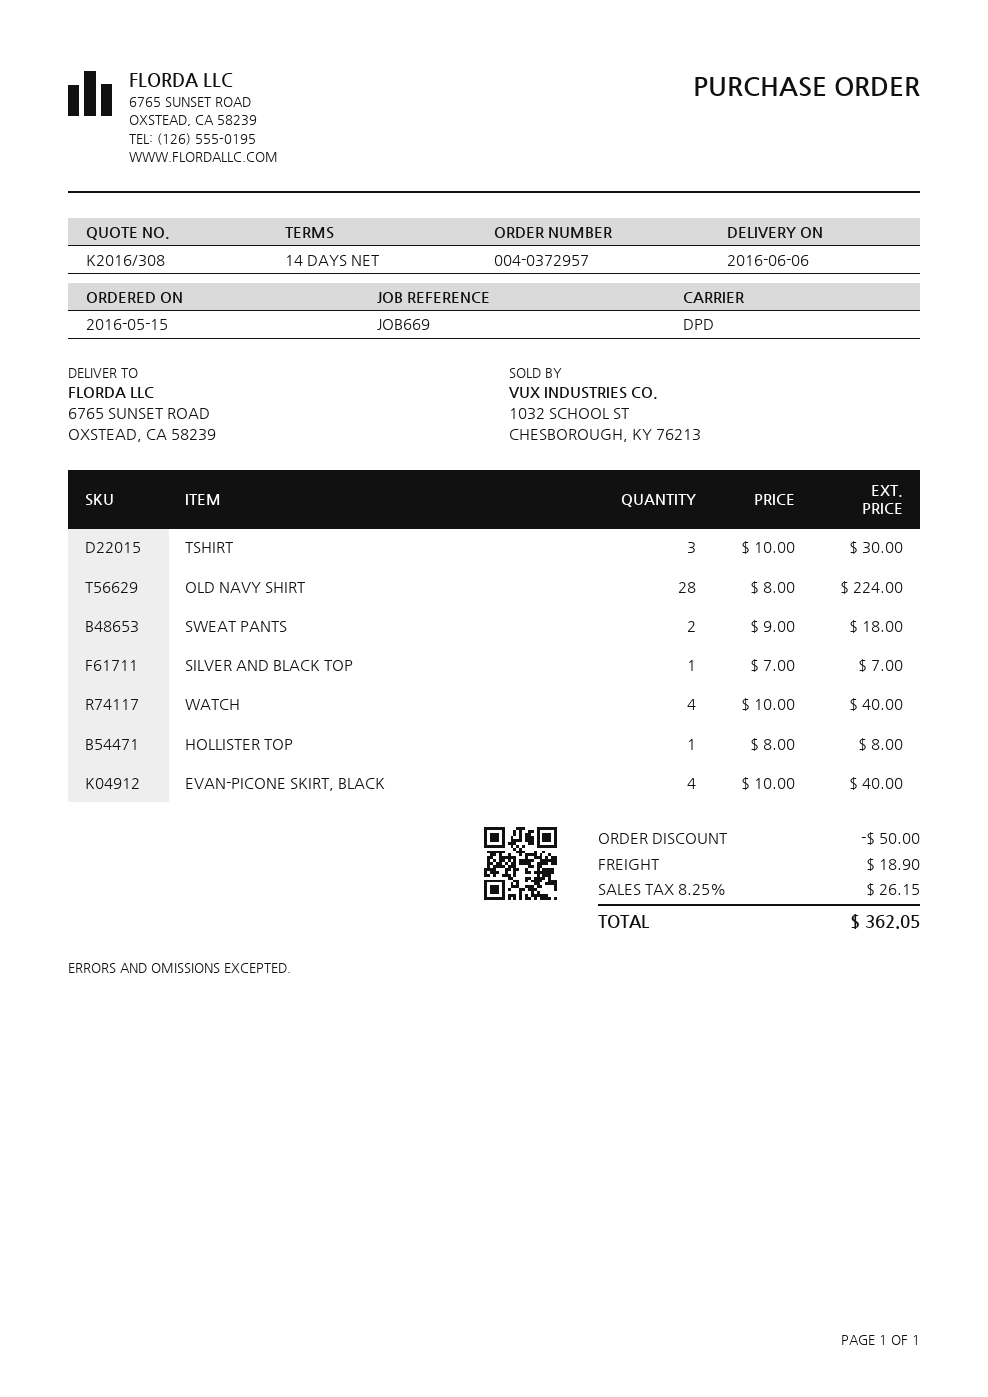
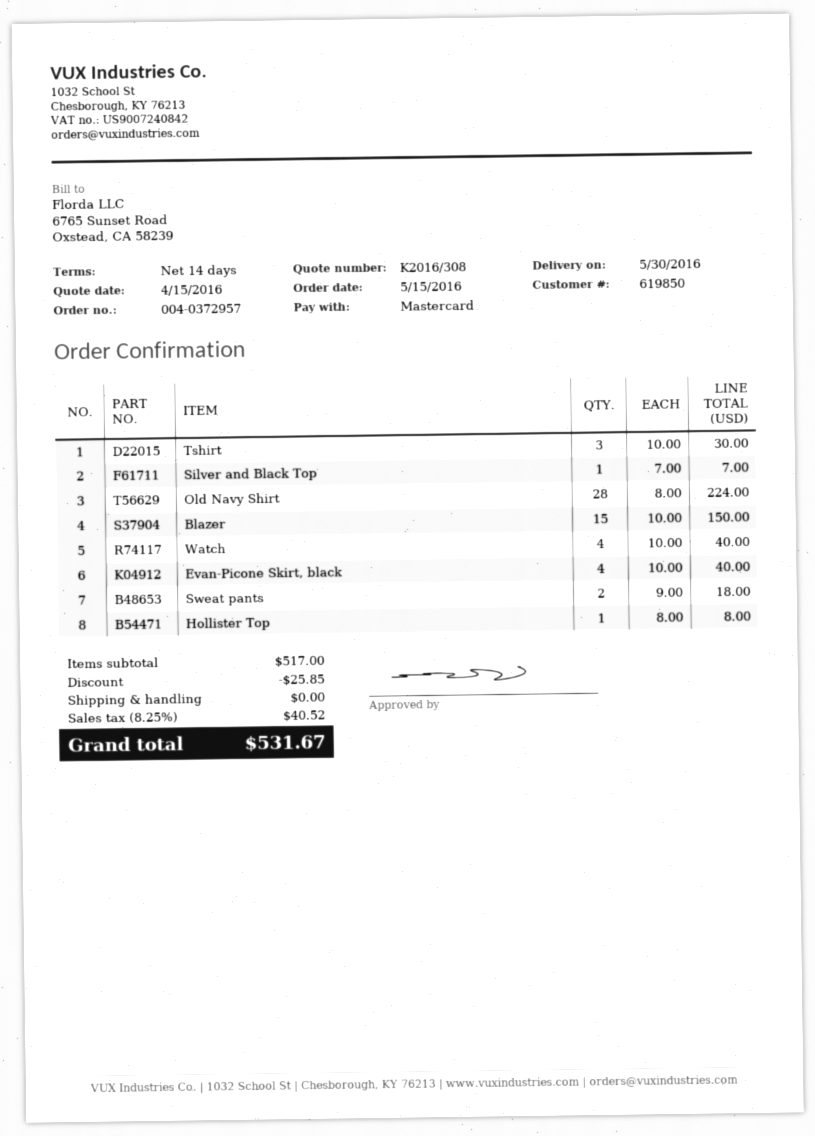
delivery date: 2016-06-06 -> 2016-05-30
Blazer: none -> 15 x 10.00 = 150.00
discount: 50.00 -> 25.85
shipping: 18.90 -> 0.00
tax: 8.25% = 26.15 -> 8.25% = 40.52
total: 362.05 -> 531.67

